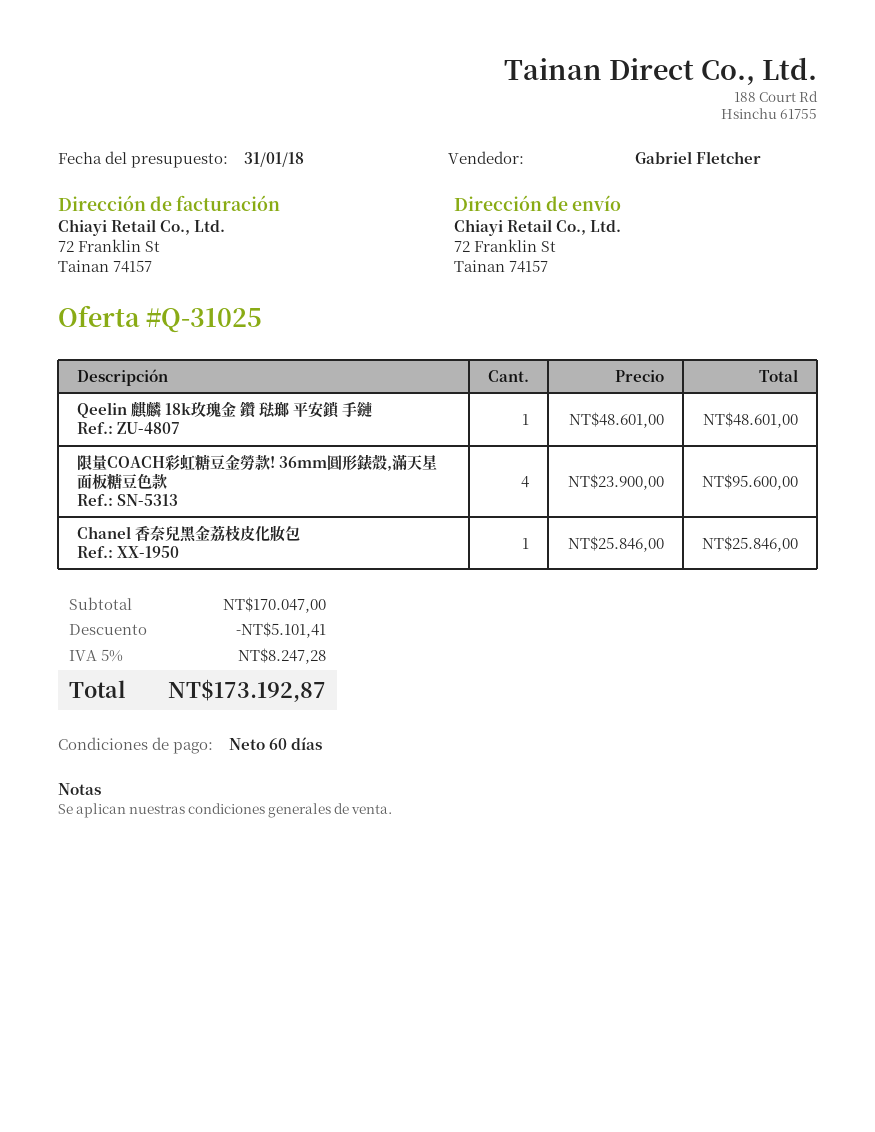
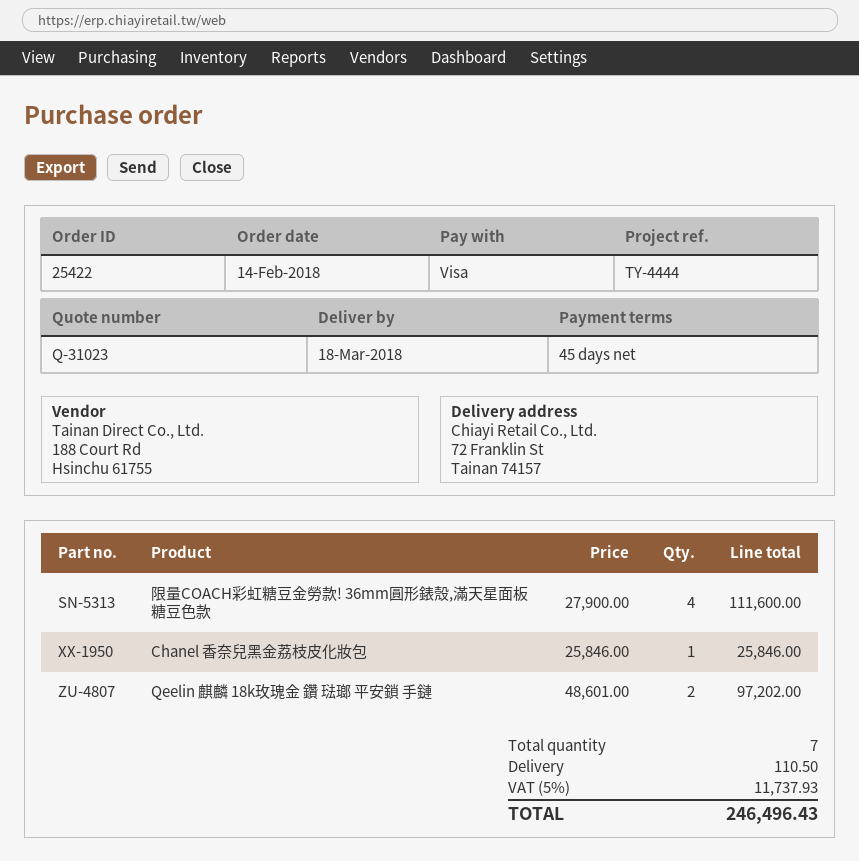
quote number: Q-31025 -> Q-31023
payment terms: 60 days -> 45 days
Qeelin 麒麟 18k玫瑰金 鑽 琺瑯 平安鎖 手鏈: 1 x 48601.00 = 48601.00 -> 2 x 48601.00 = 97202.00
限量COACH彩虹糖豆金勞款! 36mm圓形錶殼,滿天星面板糖豆色款: 4 x 23900.00 = 95600.00 -> 4 x 27900.00 = 111600.00
discount: 5101.41 -> none
shipping: none -> 110.50
tax: 5% = 8247.28 -> 5% = 11737.93
total: 173192.87 -> 246496.43

